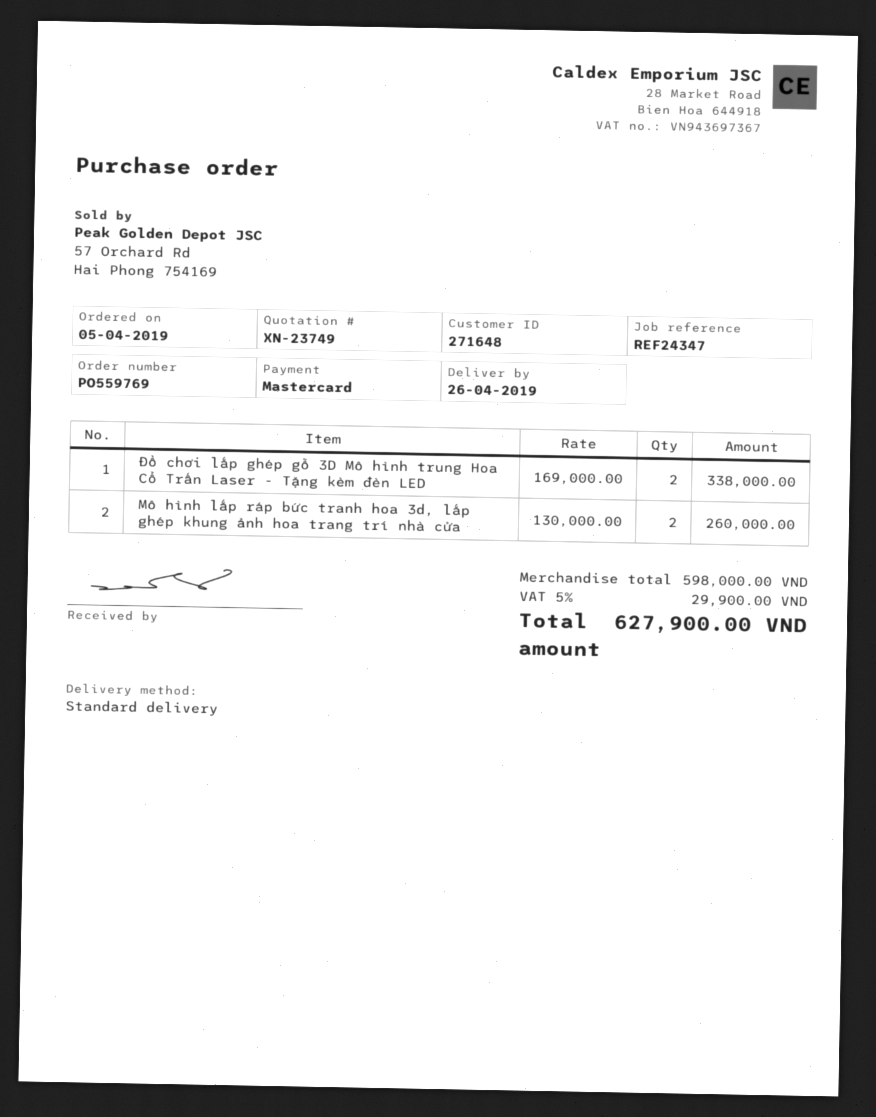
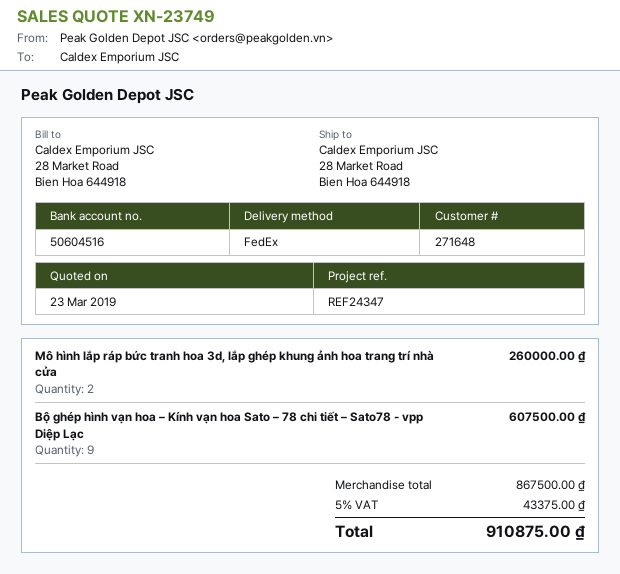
shipping method: standard -> FedEx
Đồ chơi lắp ghép gỗ 3D Mô hình trung Hoa Cổ Trấn Laser - Tặng kèm đèn LED: 2 for 338000.00 -> none
Bộ ghép hình vạn hoa – Kính vạn hoa Sato – 78 chi tiết – Sato78 - vpp Diệp Lạc: none -> 9 for 607500.00
subtotal: 598000.00 -> 867500.00
tax: 5% = 29900.00 -> 5% = 43375.00
total: 627900.00 -> 910875.00

